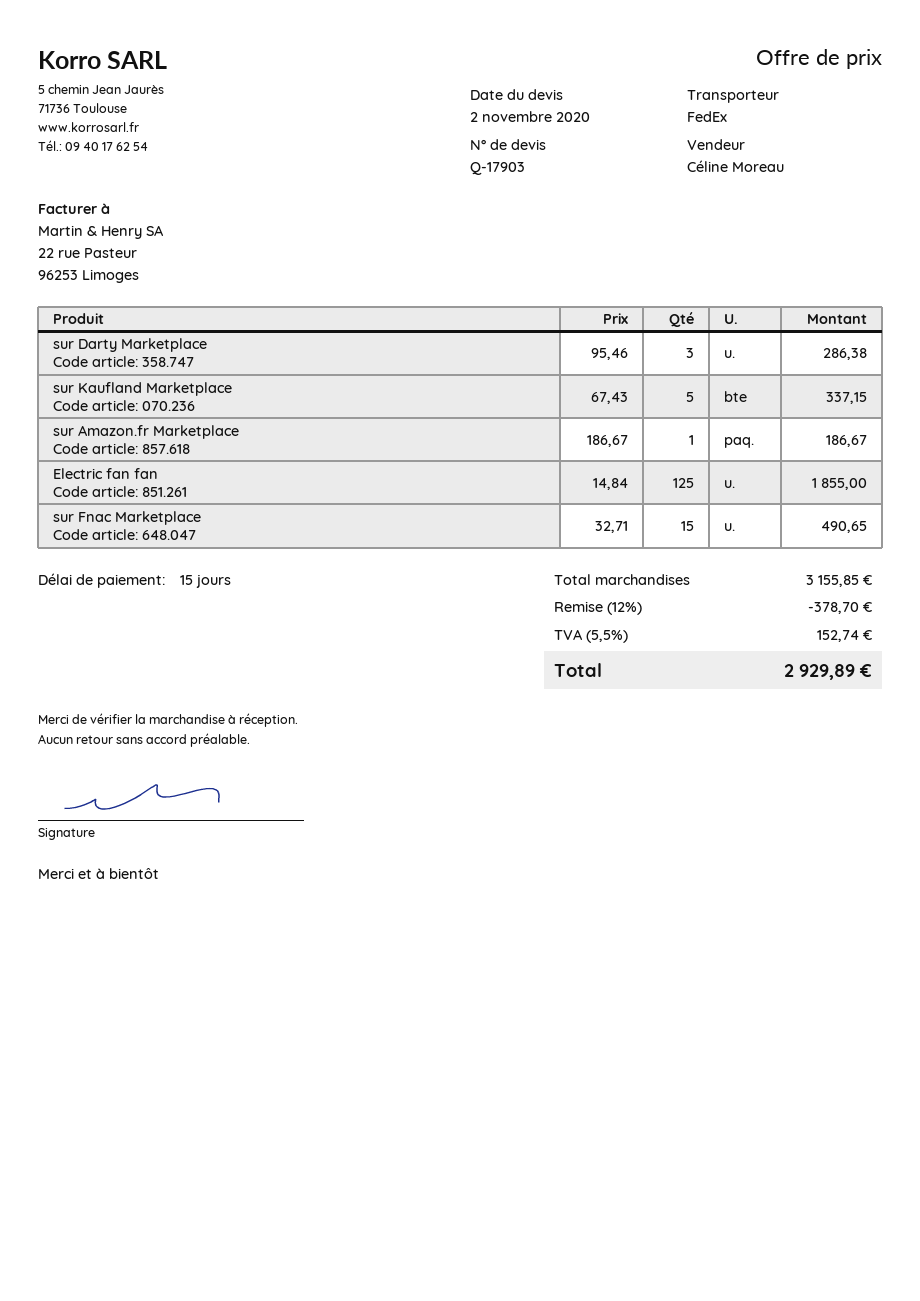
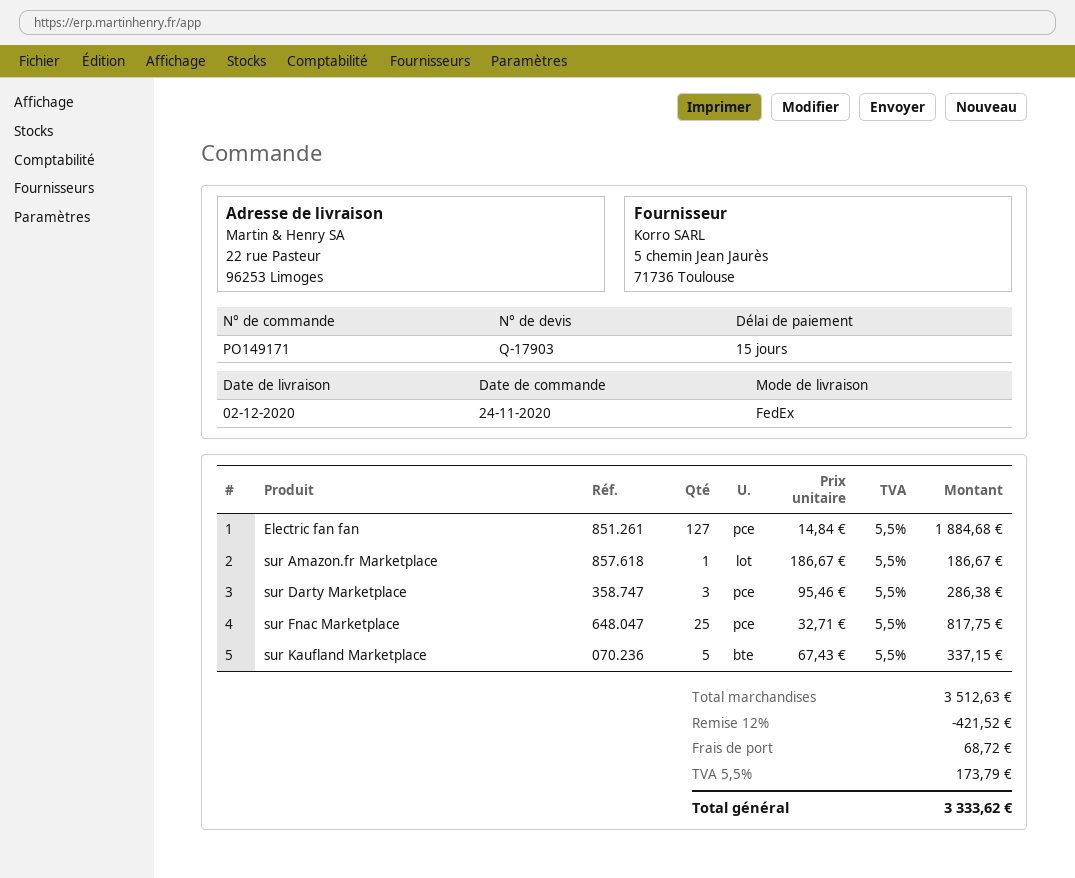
Electric fan fan: 125 x 14.84 = 1855.00 -> 127 x 14.84 = 1884.68
sur Fnac Marketplace: 15 x 32.71 = 490.65 -> 25 x 32.71 = 817.75
subtotal: 3155.85 -> 3512.63
discount: 12% = 378.70 -> 12% = 421.52
shipping: none -> 68.72
tax: 5.5% = 152.74 -> 5.5% = 173.79
total: 2929.89 -> 3333.62

